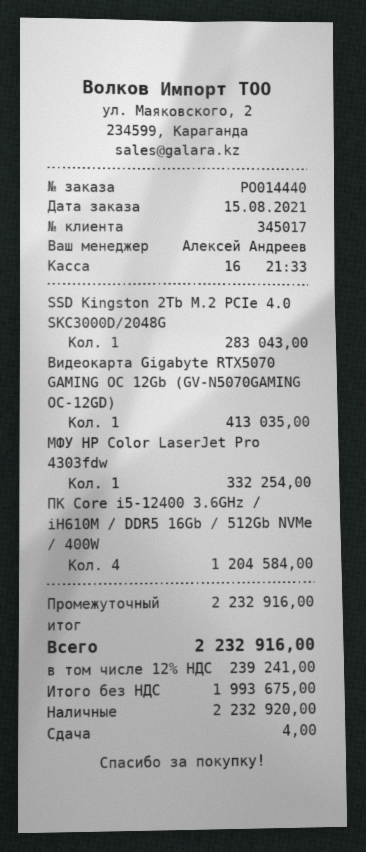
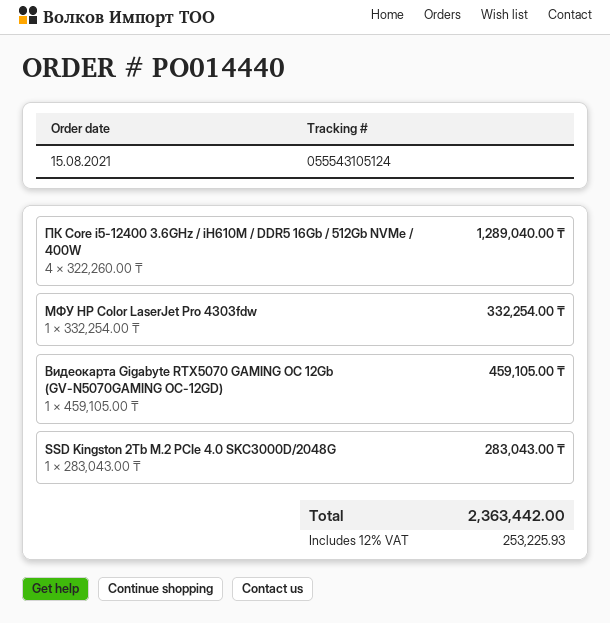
Видеокарта Gigabyte RTX5070 GAMING OC 12Gb (GV-N5070GAMING OC-12GD): 1 for 413035.00 -> 1 for 459105.00
ПК Core i5-12400 3.6GHz / iH610M / DDR5 16Gb / 512Gb NVMe / 400W: 4 for 1204584.00 -> 4 for 1289040.00
tax: 12% = 239241.00 -> 12% = 253225.93
total: 2232916.00 -> 2363442.00

